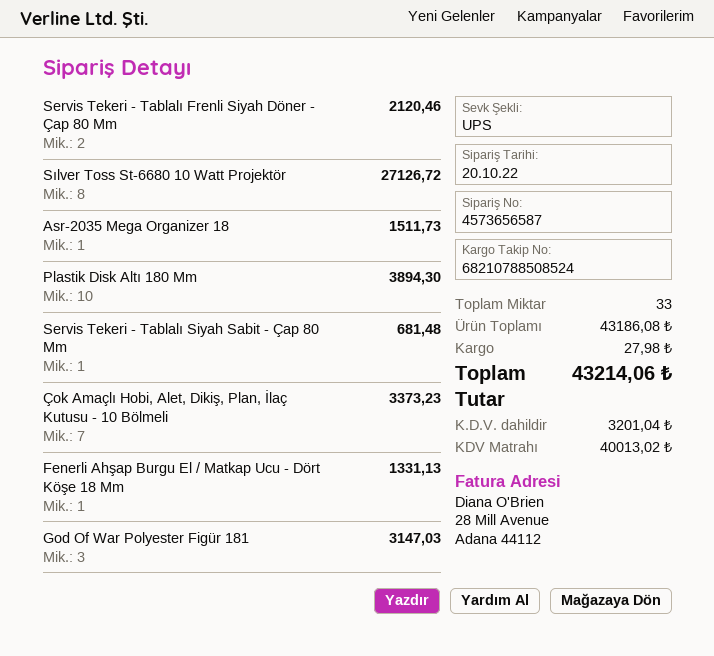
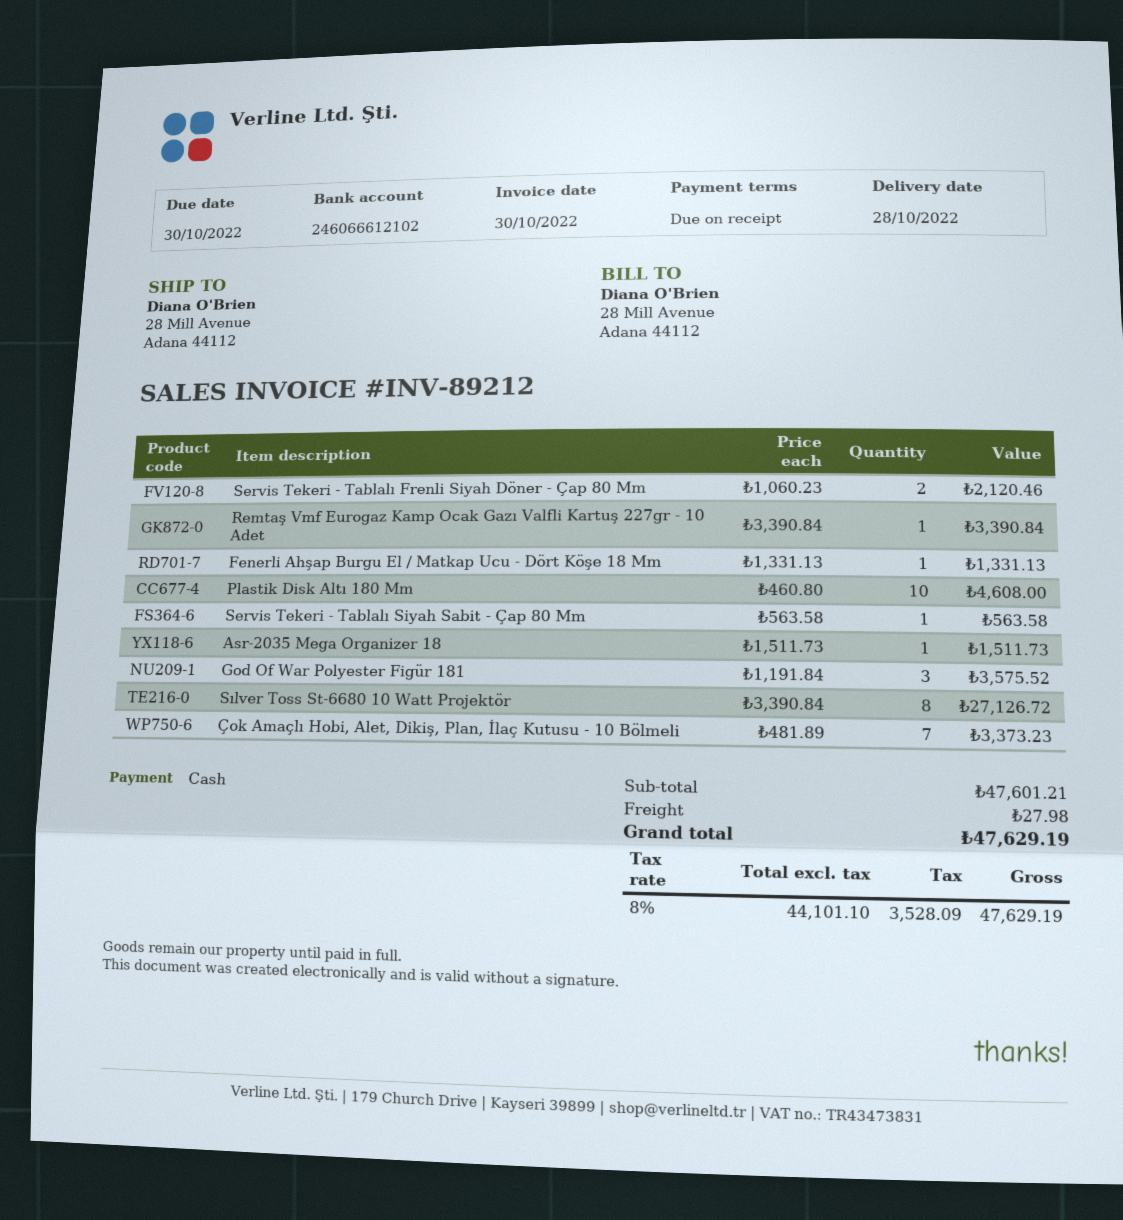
Plastik Disk Altı 180 Mm: 10 for 3894.30 -> 10 for 4608.00
Servis Tekeri - Tablalı Siyah Sabit - Çap 80 Mm: 1 for 681.48 -> 1 for 563.58
God Of War Polyester Figür 181: 3 for 3147.03 -> 3 for 3575.52
Remtaş Vmf Eurogaz Kamp Ocak Gazı Valfli Kartuş 227gr - 10 Adet: none -> 1 for 3390.84
subtotal: 43186.08 -> 47601.21
net: 40013.02 -> 44101.10
tax: 3201.04 -> 3528.09
total: 43214.06 -> 47629.19

